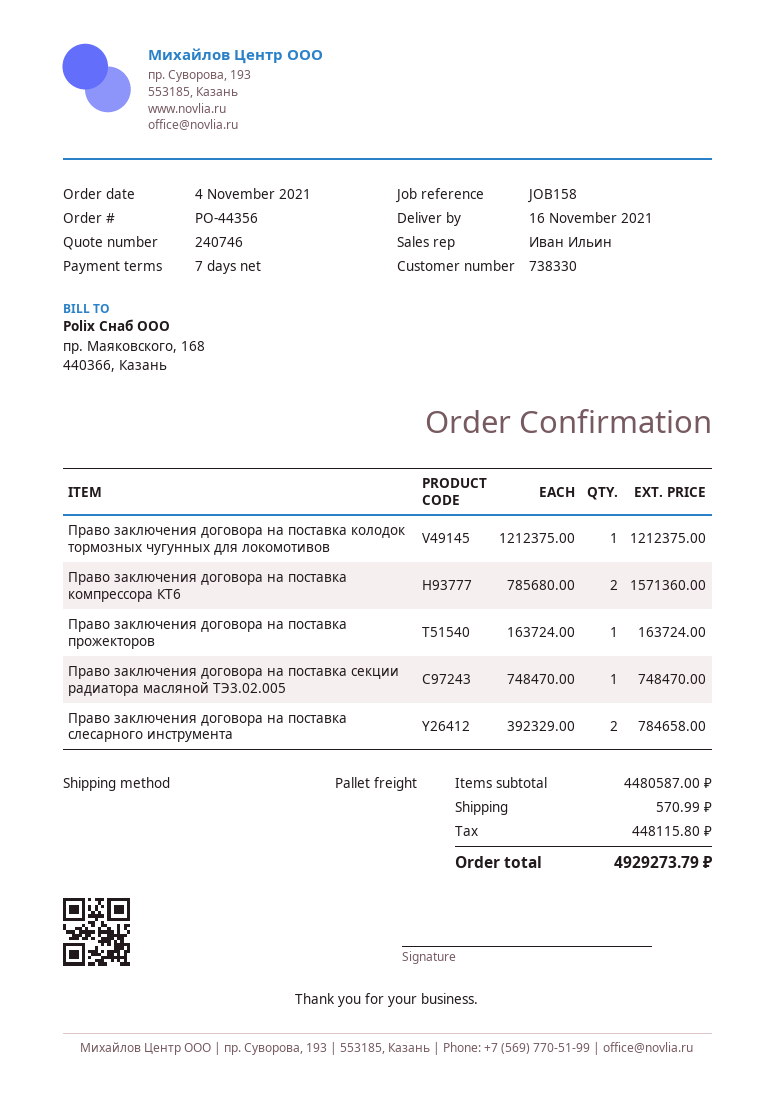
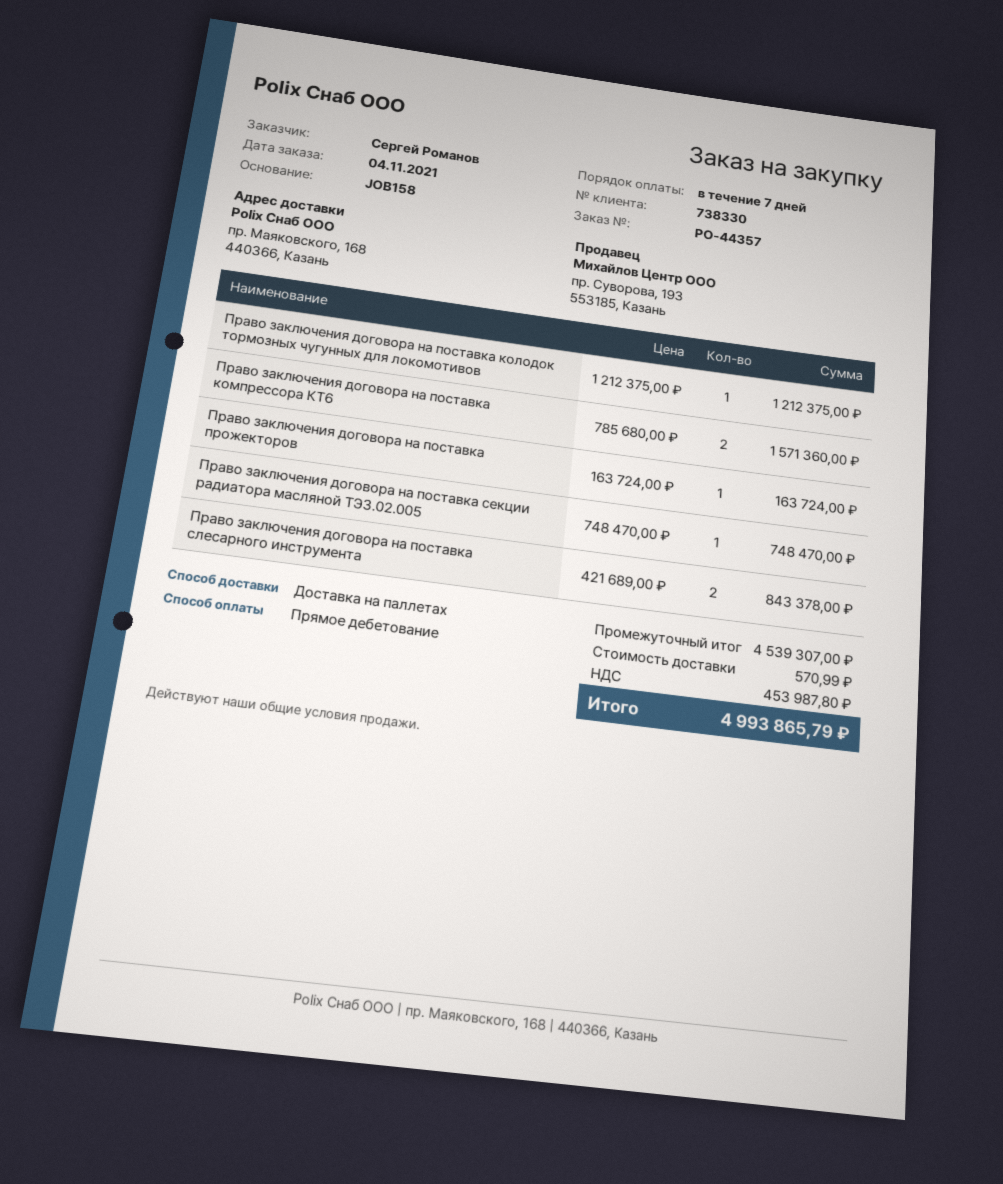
order number: PO-44356 -> PO-44357
Право заключения договора на поставка слесарного инструмента: 2 x 392329.00 = 784658.00 -> 2 x 421689.00 = 843378.00
subtotal: 4480587.00 -> 4539307.00
tax: 448115.80 -> 453987.80
total: 4929273.79 -> 4993865.79

